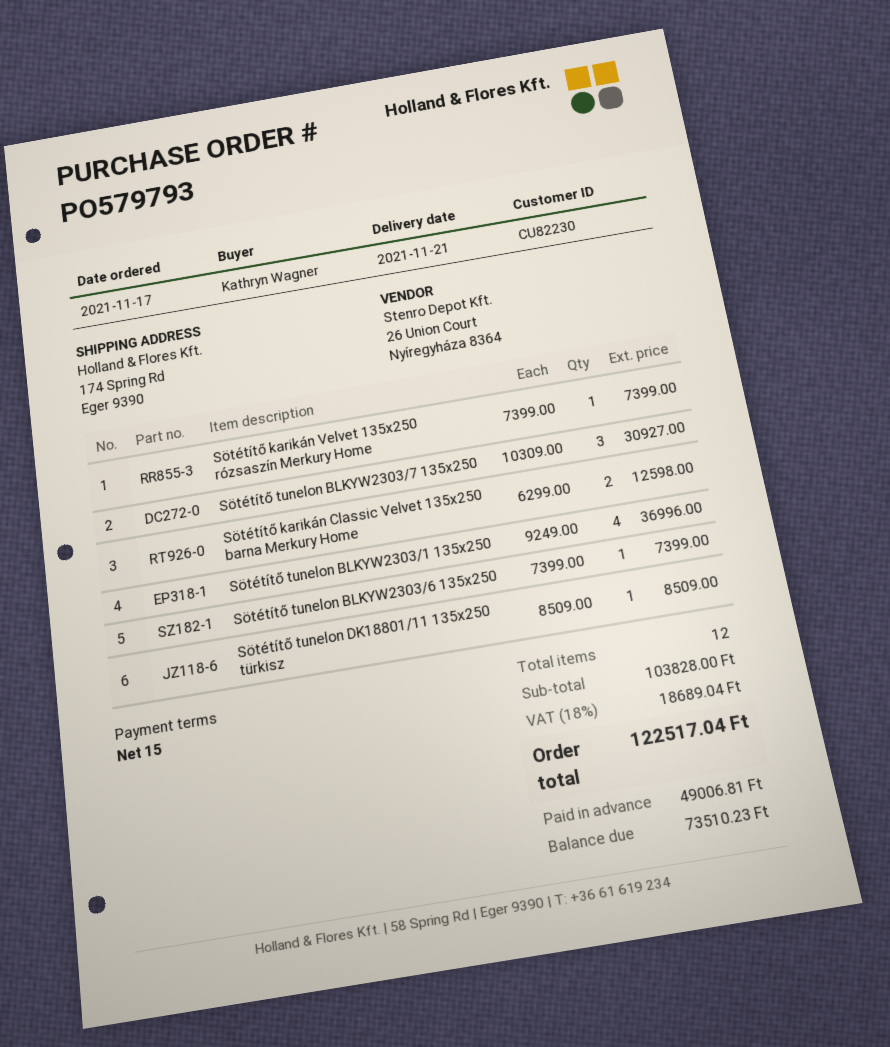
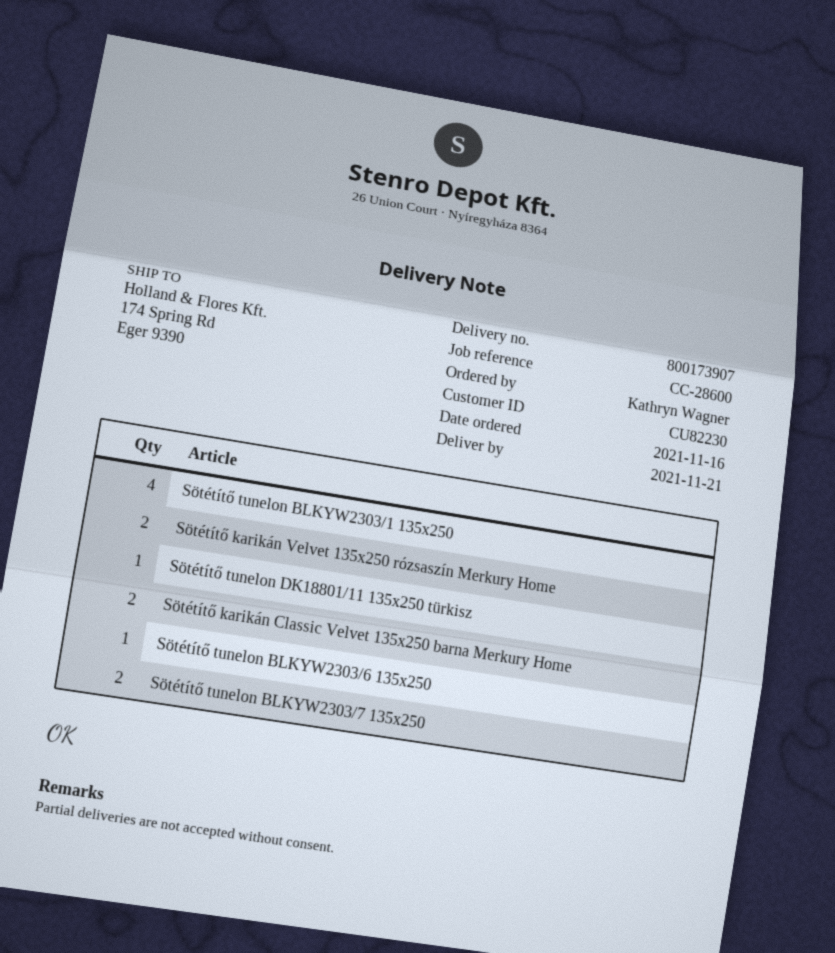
order date: 2021-11-17 -> 2021-11-16
Sötétítő karikán Velvet 135x250 rózsaszín Merkury Home: 1 -> 2
Sötétítő tunelon BLKYW2303/7 135x250: 3 -> 2

